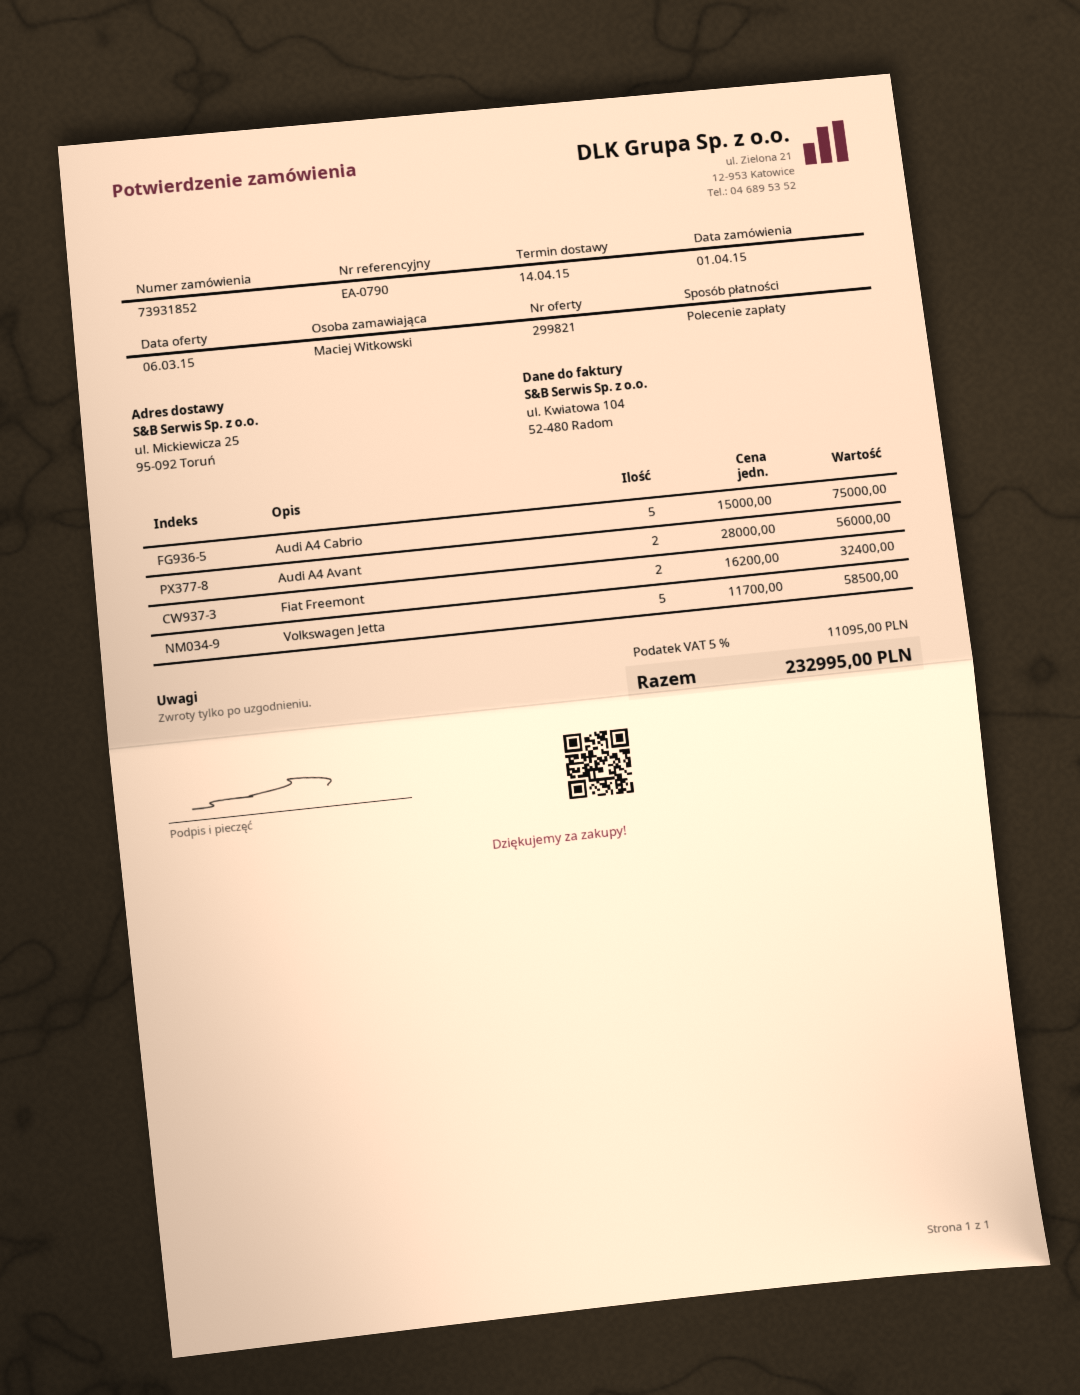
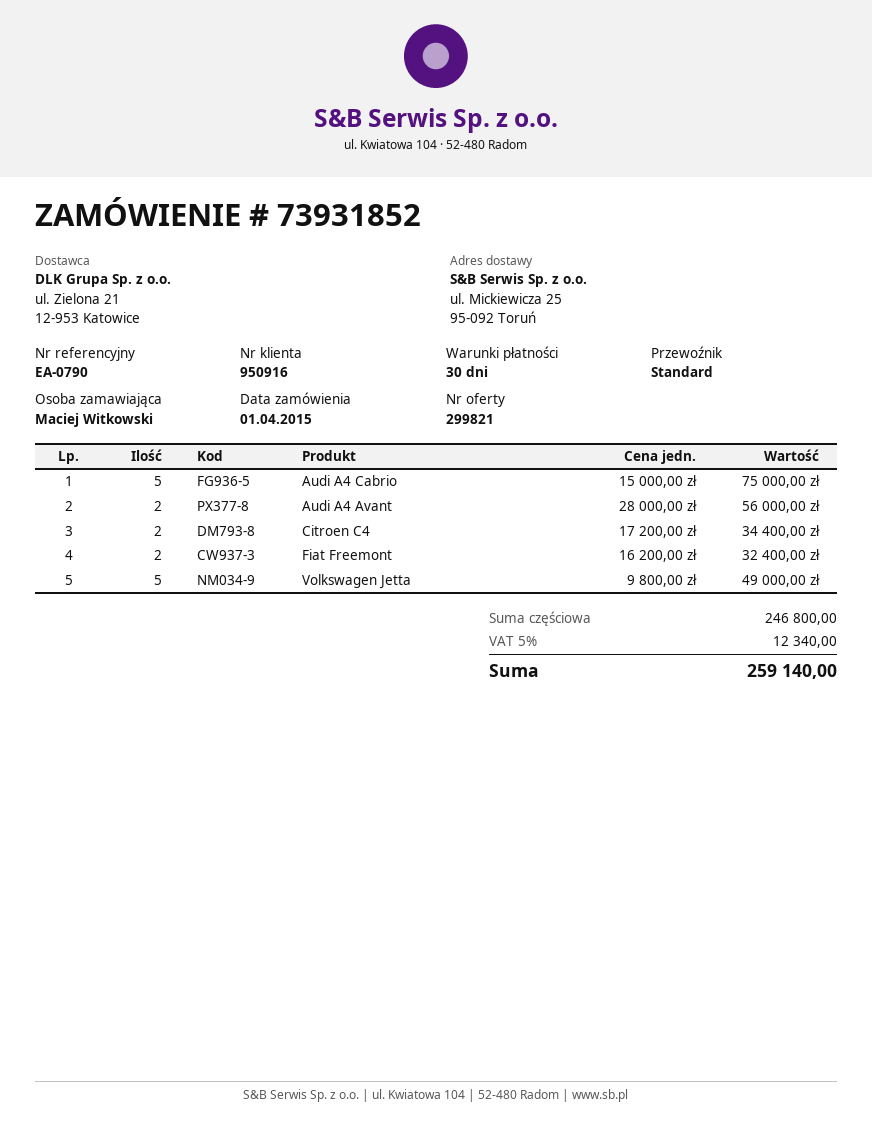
Volkswagen Jetta: 5 x 11700.00 = 58500.00 -> 5 x 9800.00 = 49000.00
Citroen C4: none -> 2 x 17200.00 = 34400.00
tax: 5% = 11095.00 -> 5% = 12340.00
total: 232995.00 -> 259140.00

